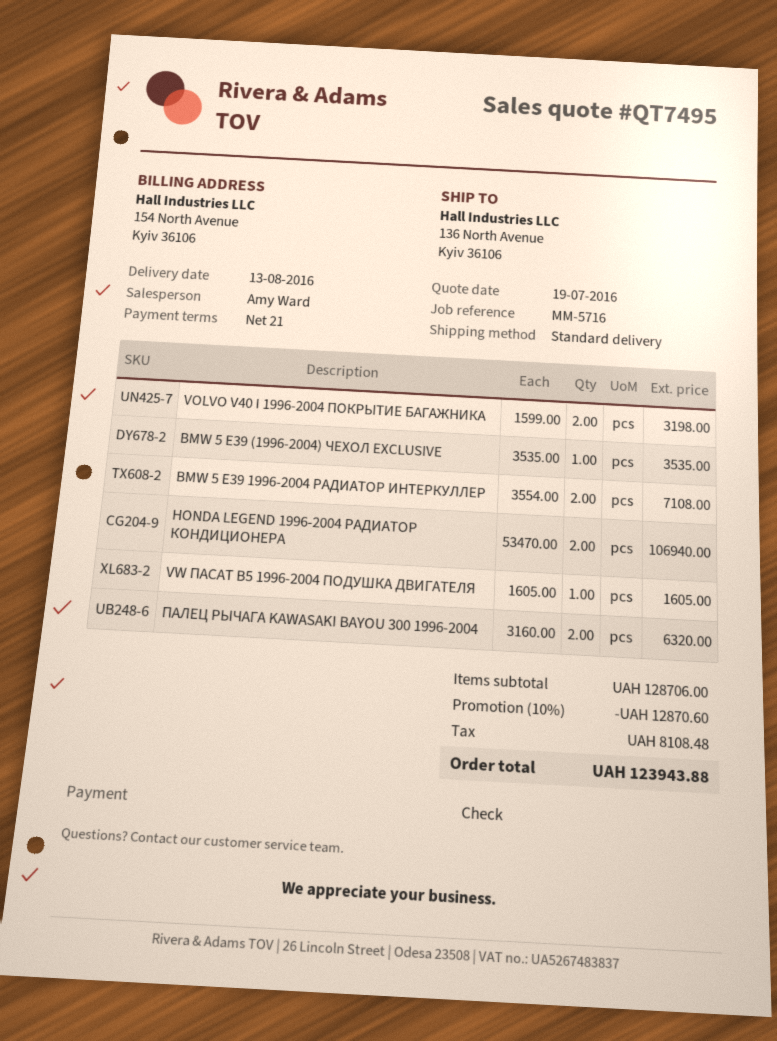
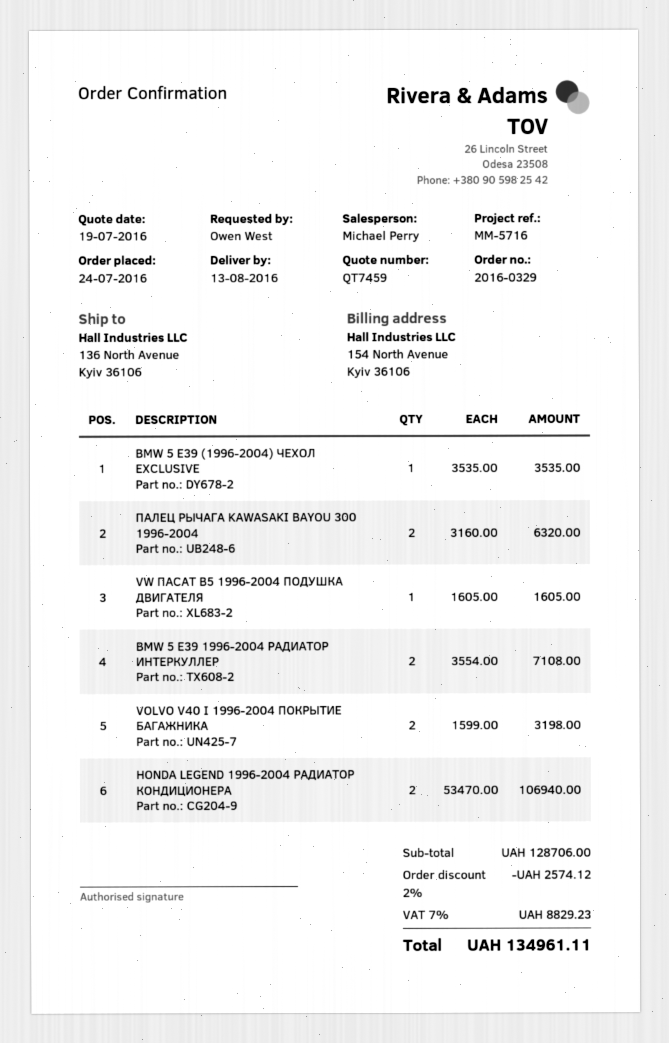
quote number: QT7495 -> QT7459
sales rep: Amy Ward -> Michael Perry
discount: 10% = 12870.60 -> 2% = 2574.12
tax: 8108.48 -> 8829.23
total: 123943.88 -> 134961.11

